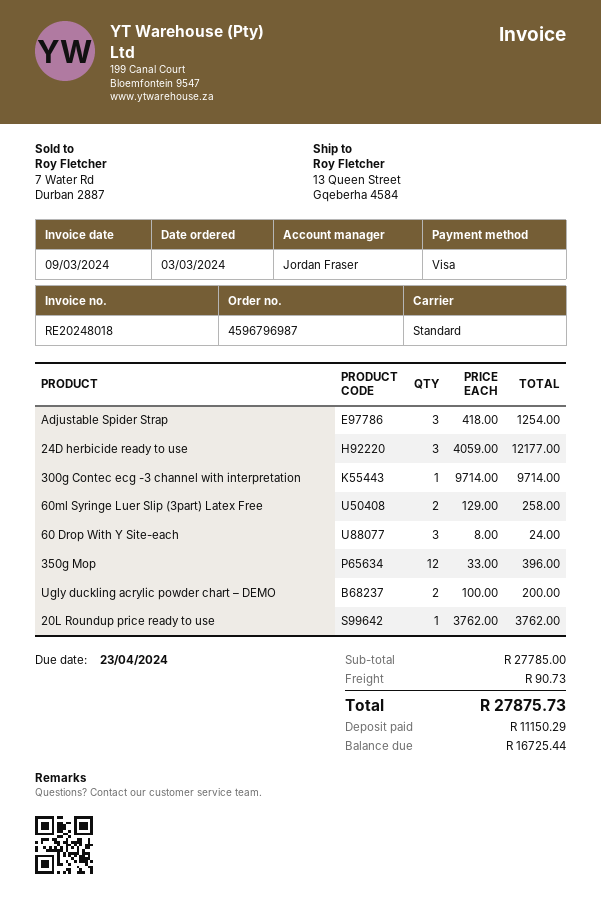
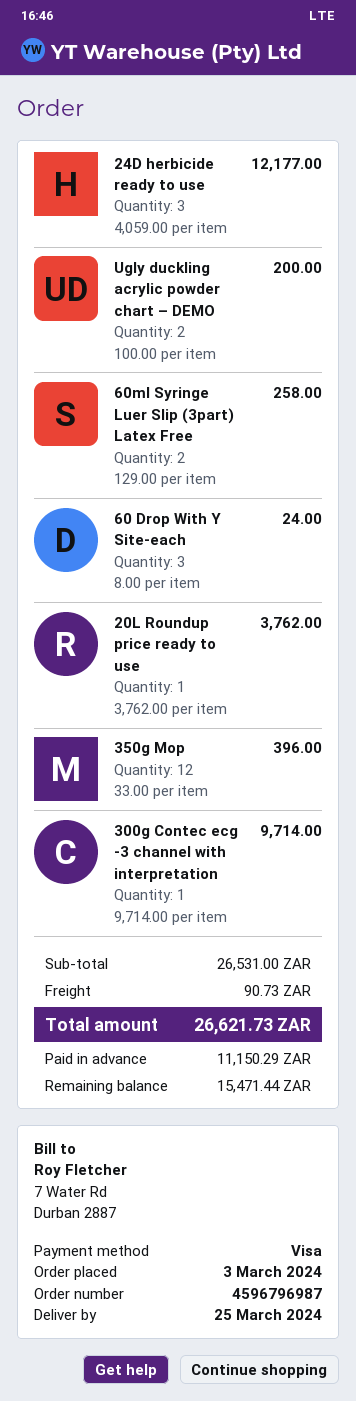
Adjustable Spider Strap: 3 x 418.00 = 1254.00 -> none
subtotal: 27785.00 -> 26531.00
total: 27875.73 -> 26621.73
balance: 16725.44 -> 15471.44

